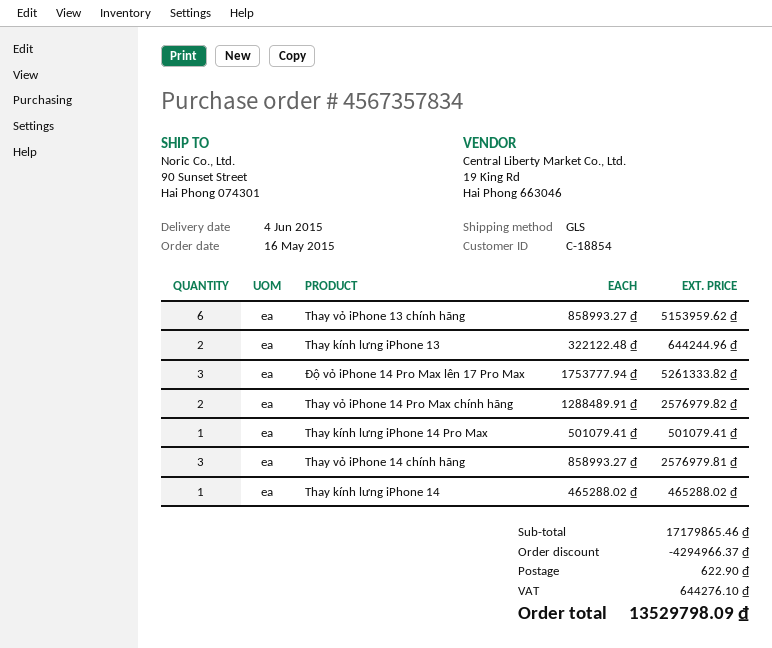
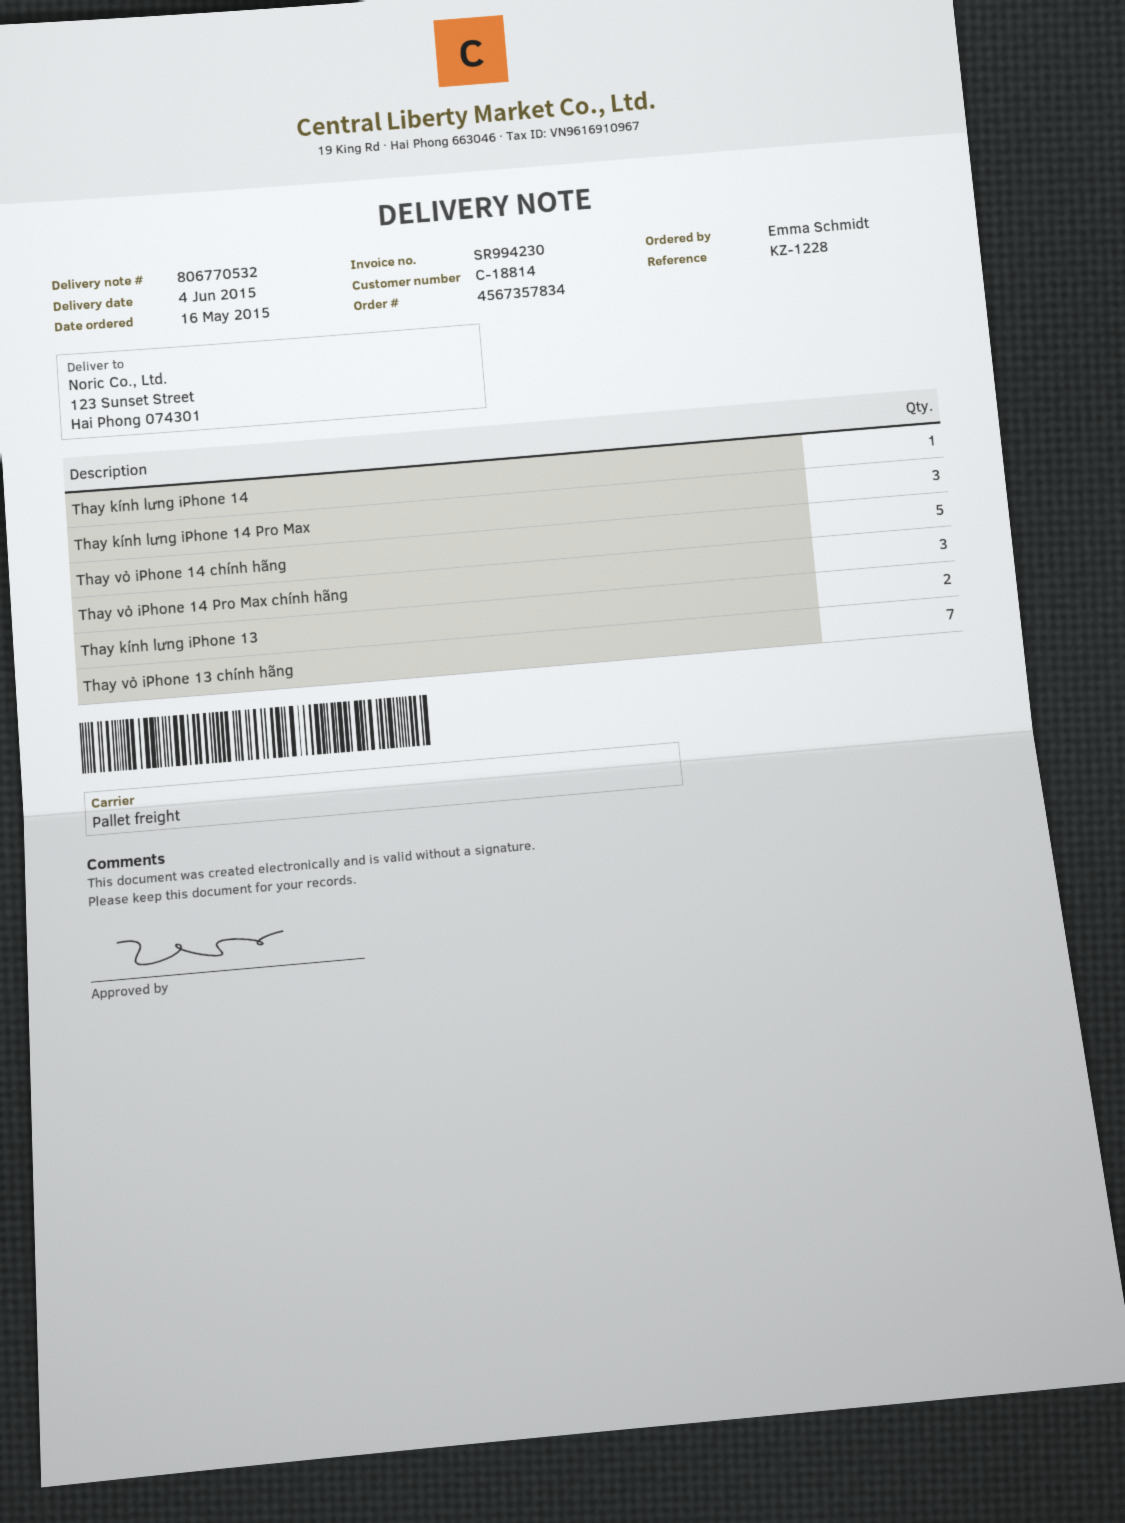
customer number: C-18854 -> C-18814
shipping method: GLS -> pallet freight
ship to: 90 Sunset Street, Hai Phong 074301 -> 123 Sunset Street, Hai Phong 074301
Thay vỏ iPhone 13 chính hãng: 6 -> 7
Độ vỏ iPhone 14 Pro Max lên 17 Pro Max: 3 -> none
Thay vỏ iPhone 14 Pro Max chính hãng: 2 -> 3
Thay kính lưng iPhone 14 Pro Max: 1 -> 3
Thay vỏ iPhone 14 chính hãng: 3 -> 5

